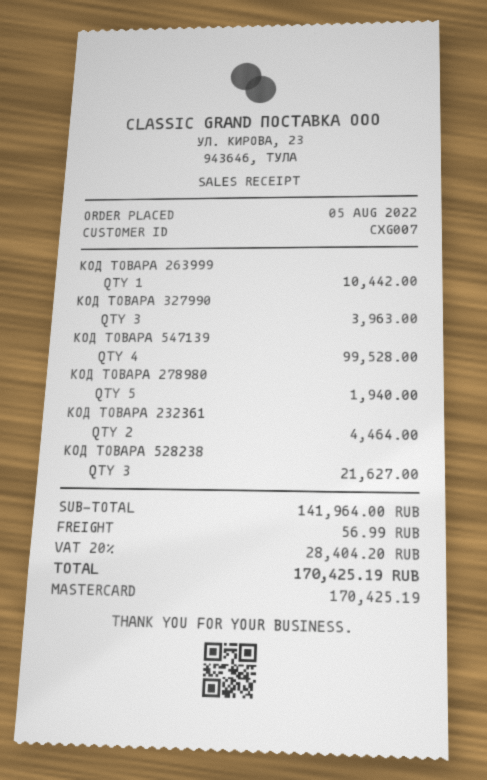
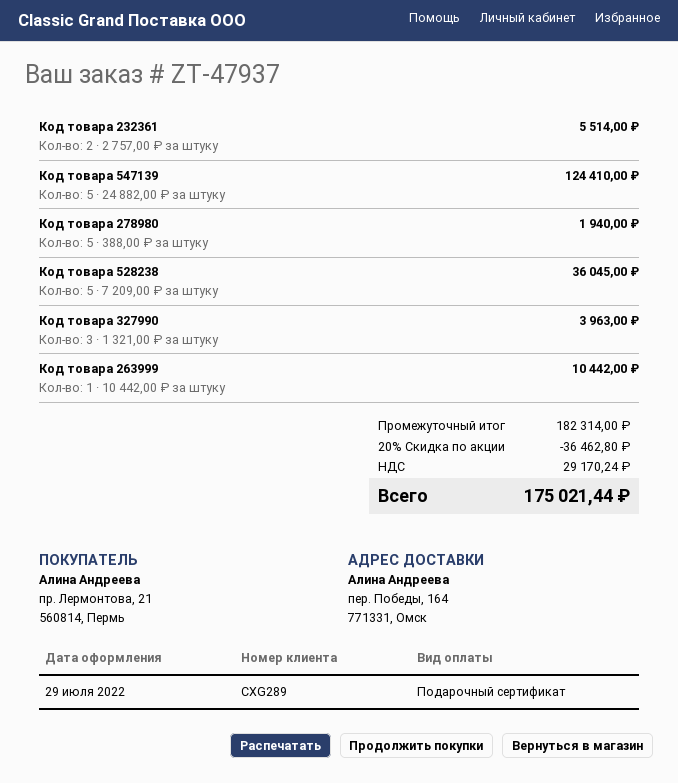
order date: 2022-08-05 -> 2022-07-29
customer number: CXG007 -> CXG289
payment method: Mastercard -> gift card
КОД ТОВАРА 547139: 4 for 99528.00 -> 5 for 124410.00
КОД ТОВАРА 232361: 2 for 4464.00 -> 2 for 5514.00
КОД ТОВАРА 528238: 3 for 21627.00 -> 5 for 36045.00
subtotal: 141964.00 -> 182314.00
discount: none -> 20% = 36462.80
shipping: 56.99 -> none
tax: 28404.20 -> 29170.24
total: 170425.19 -> 175021.44

